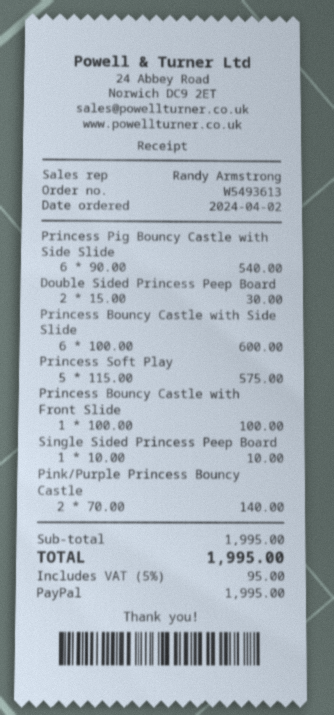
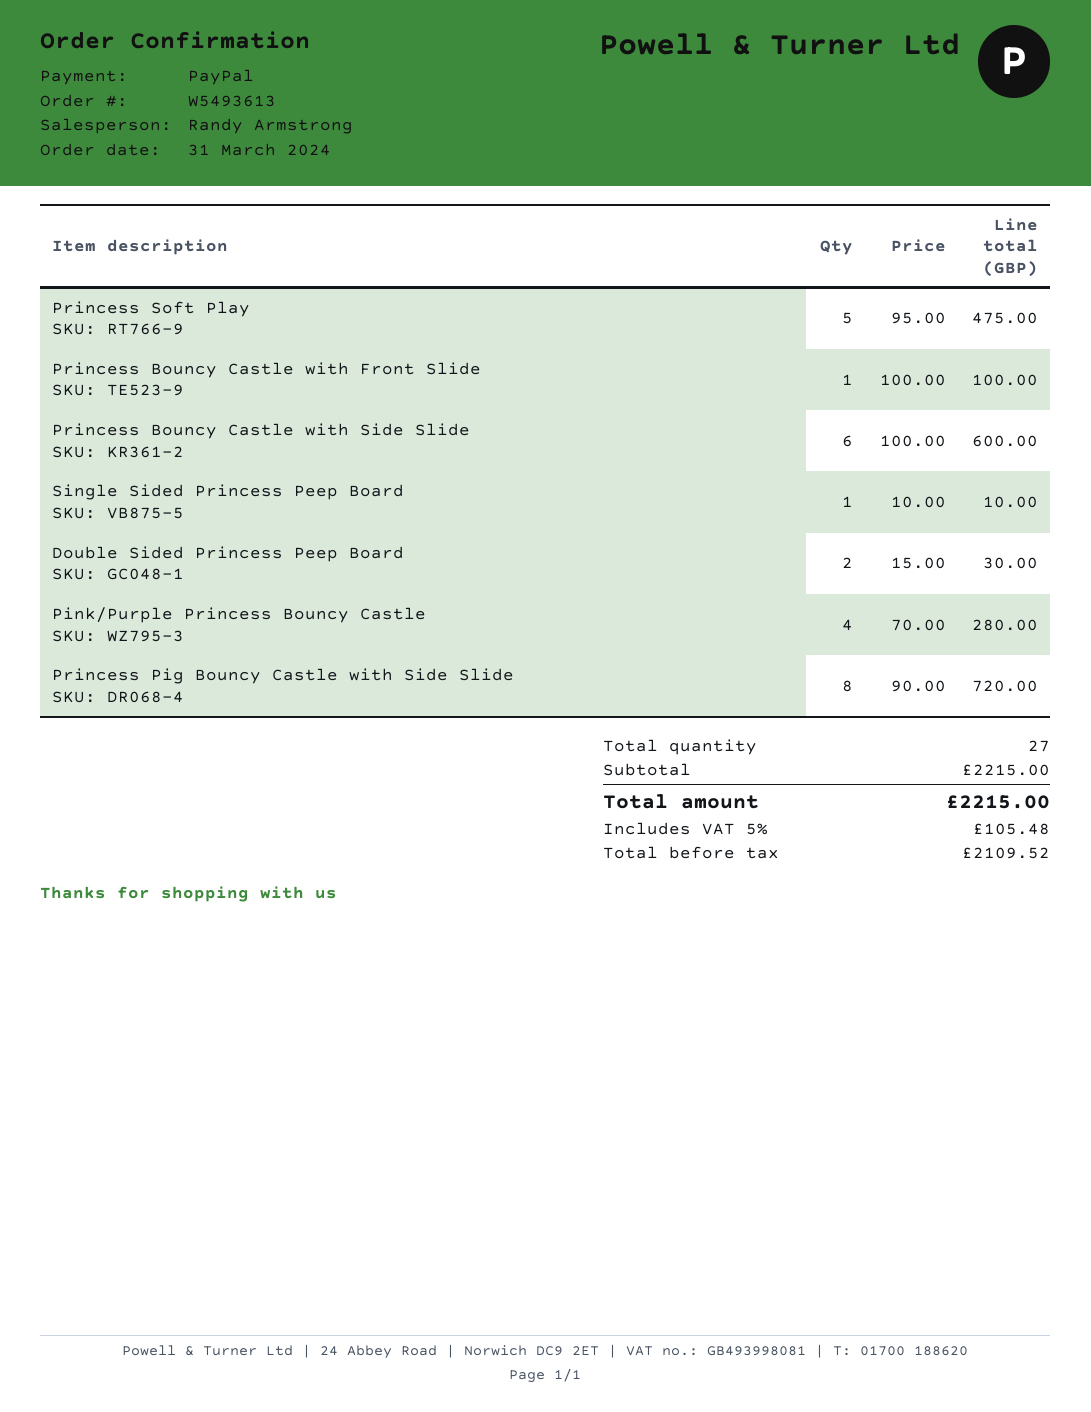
order date: 2024-04-02 -> 2024-03-31
Princess Pig Bouncy Castle with Side Slide: 6 x 90.00 = 540.00 -> 8 x 90.00 = 720.00
Princess Soft Play: 5 x 115.00 = 575.00 -> 5 x 95.00 = 475.00
Pink/Purple Princess Bouncy Castle: 2 x 70.00 = 140.00 -> 4 x 70.00 = 280.00
subtotal: 1995.00 -> 2215.00
tax: 5% = 95.00 -> 5% = 105.48
total: 1995.00 -> 2215.00

